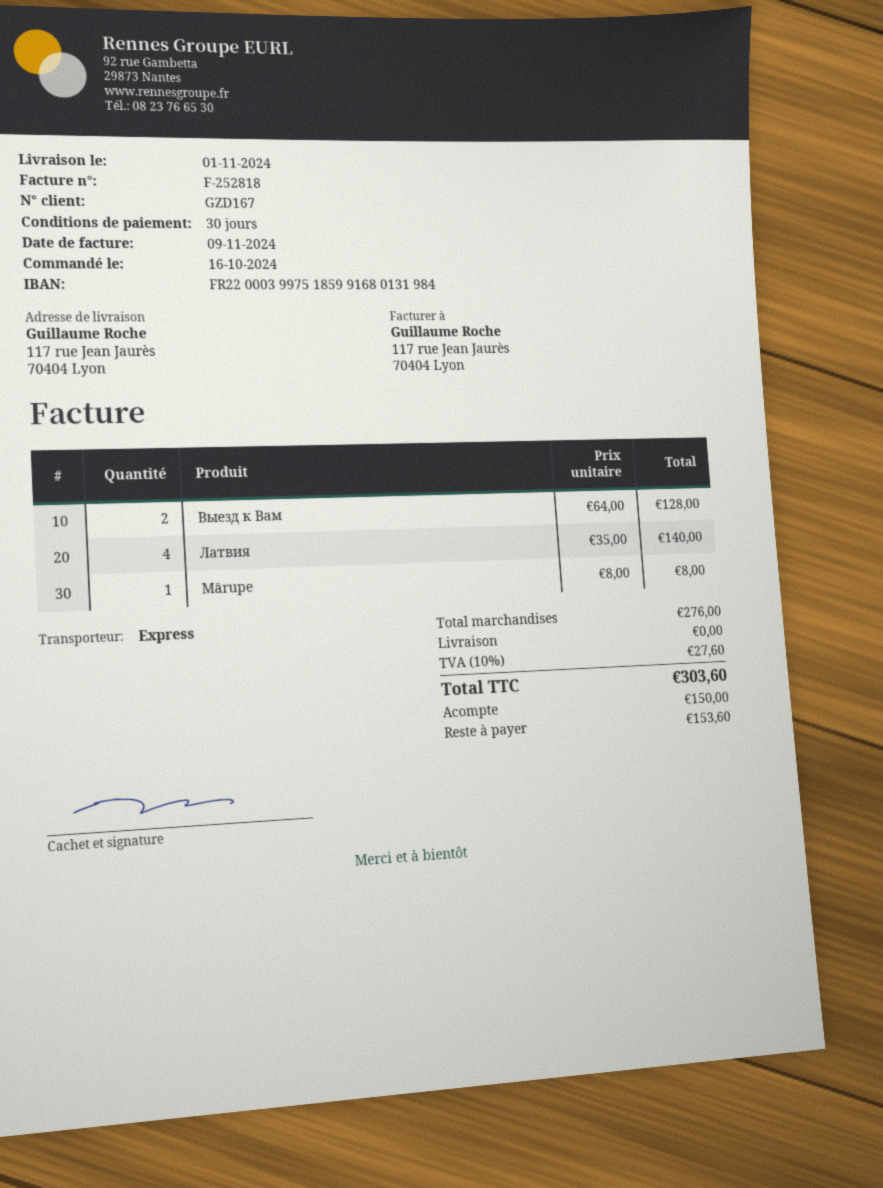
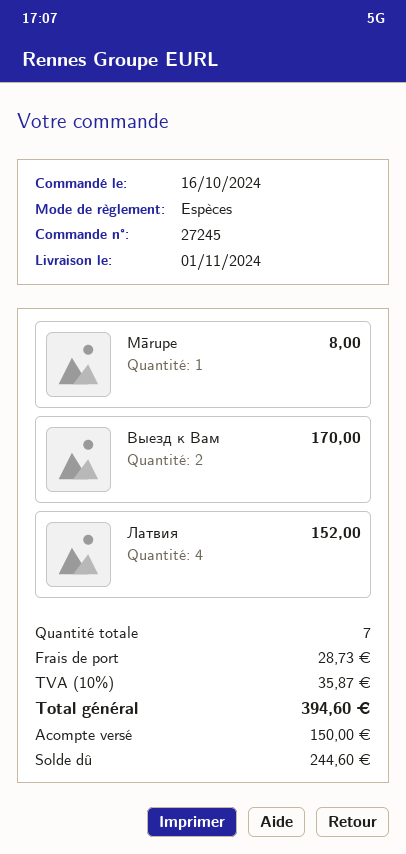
Выезд к Вам: 2 for 128.00 -> 2 for 170.00
Латвия: 4 for 140.00 -> 4 for 152.00
shipping: 0.00 -> 28.73
tax: 10% = 27.60 -> 10% = 35.87
total: 303.60 -> 394.60
balance: 153.60 -> 244.60

